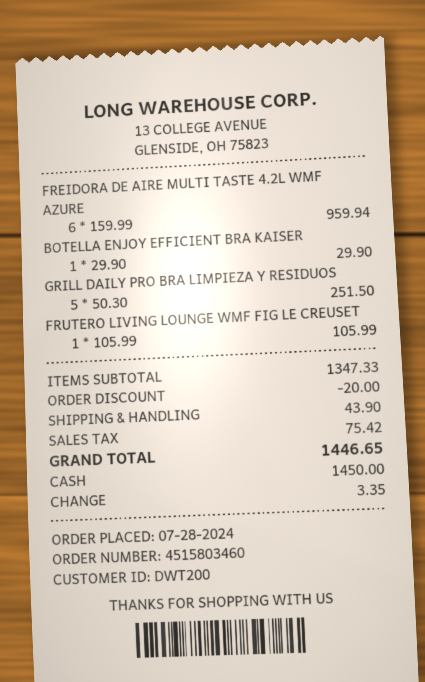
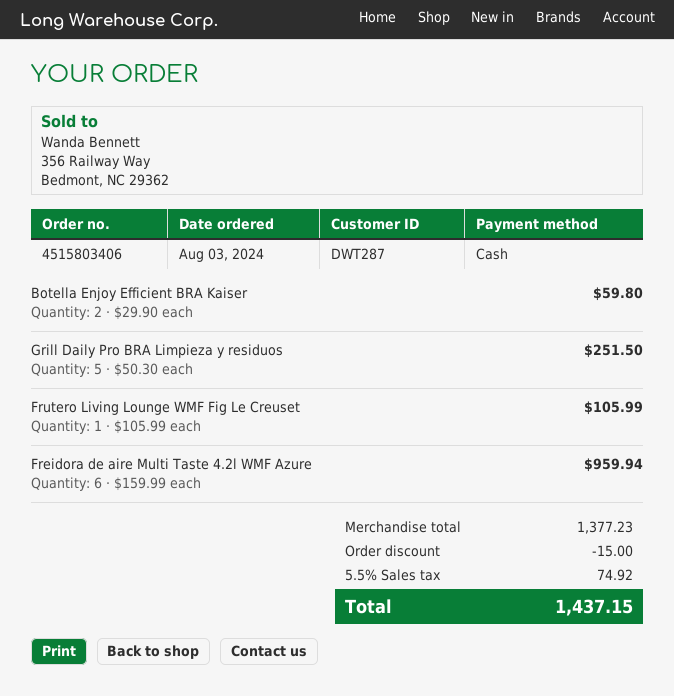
order number: 4515803460 -> 4515803406
order date: 2024-07-28 -> 2024-08-03
customer number: DWT200 -> DWT287
BOTELLA ENJOY EFFICIENT BRA KAISER: 1 x 29.90 = 29.90 -> 2 x 29.90 = 59.80
subtotal: 1347.33 -> 1377.23
discount: 20.00 -> 15.00
shipping: 43.90 -> none
tax: 75.42 -> 74.92
total: 1446.65 -> 1437.15

